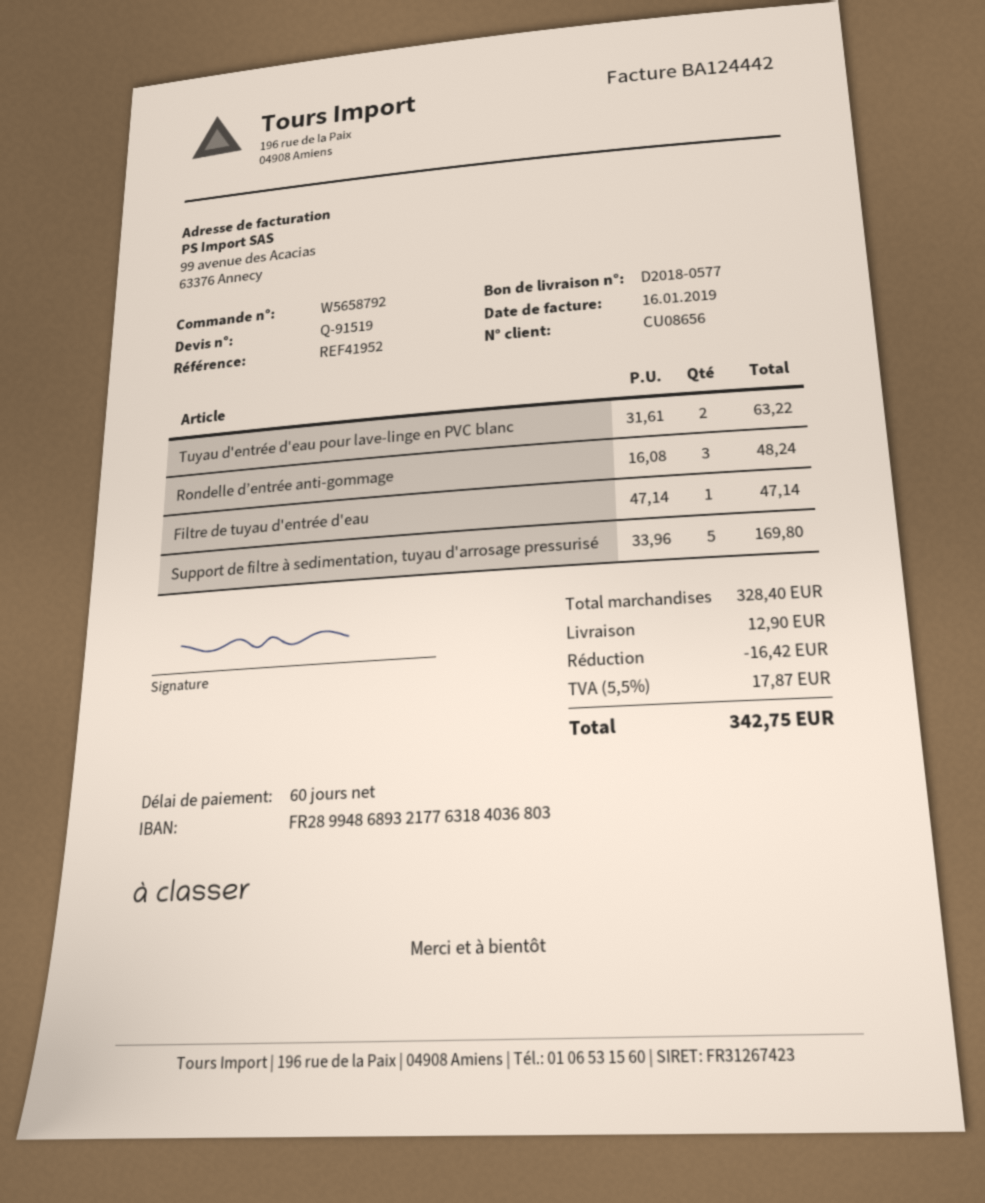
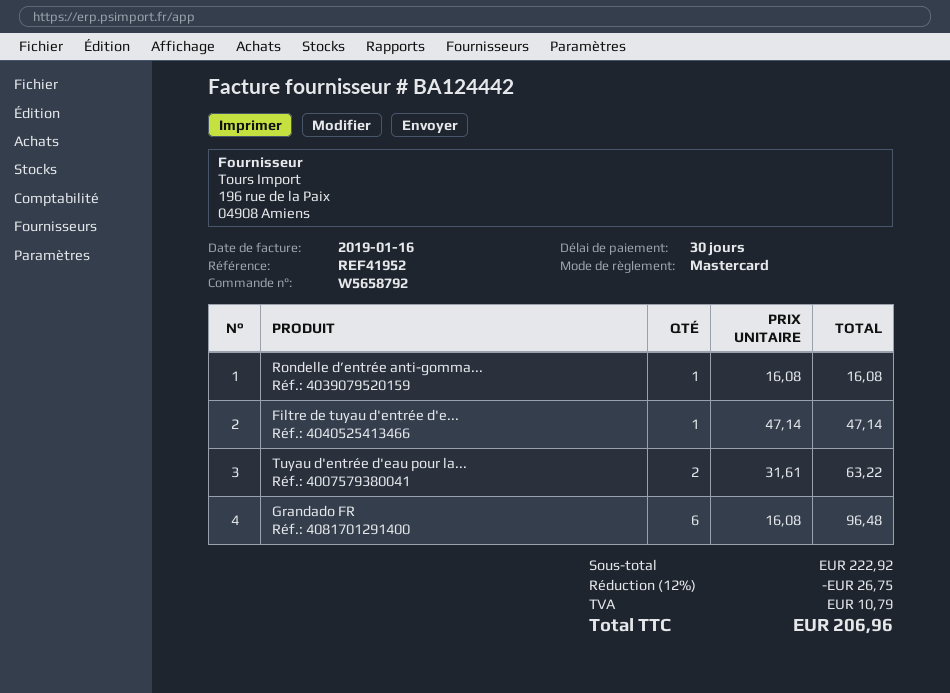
payment terms: 60 days -> 30 days
Rondelle d’entrée anti-gommage: 3 x 16.08 = 48.24 -> 1 x 16.08 = 16.08
Support de filtre à sedimentation, tuyau d'arrosage pressurisé: 5 x 33.96 = 169.80 -> none
Grandado FR: none -> 6 x 16.08 = 96.48
subtotal: 328.40 -> 222.92
discount: 16.42 -> 26.75
shipping: 12.90 -> none
tax: 17.87 -> 10.79
total: 342.75 -> 206.96

